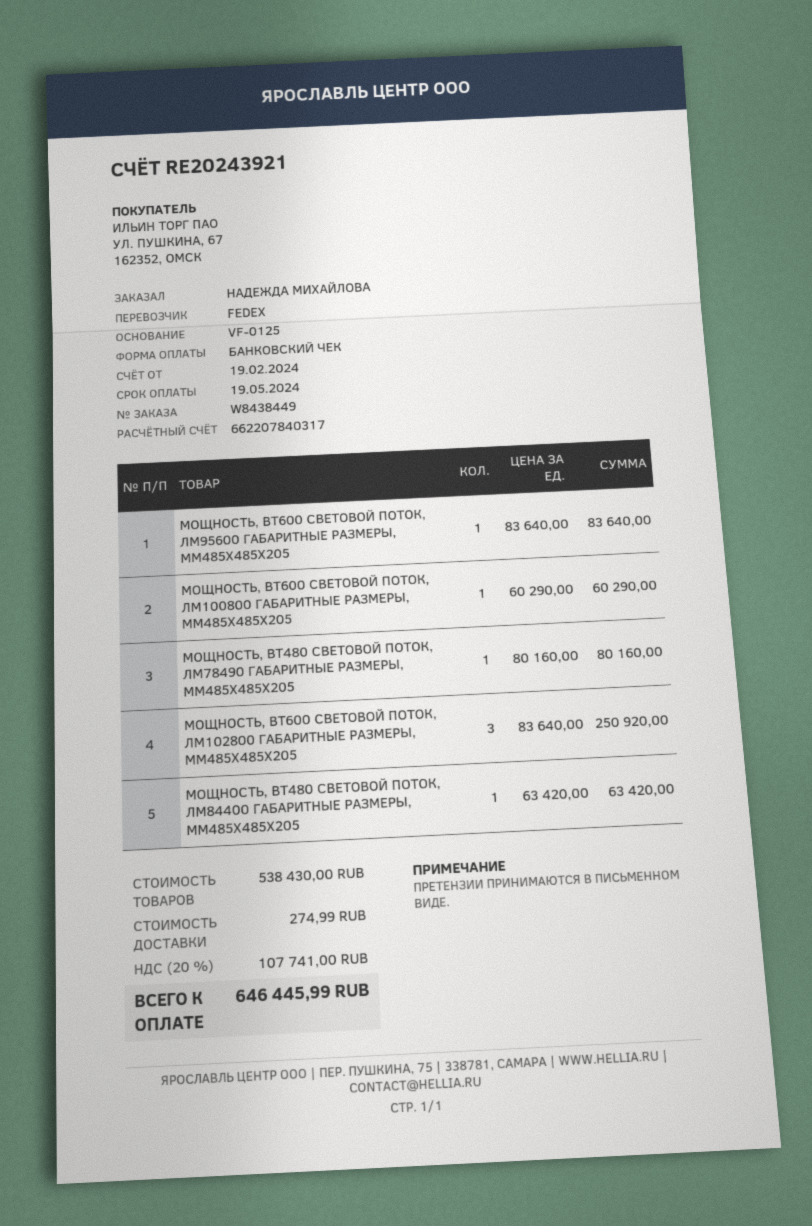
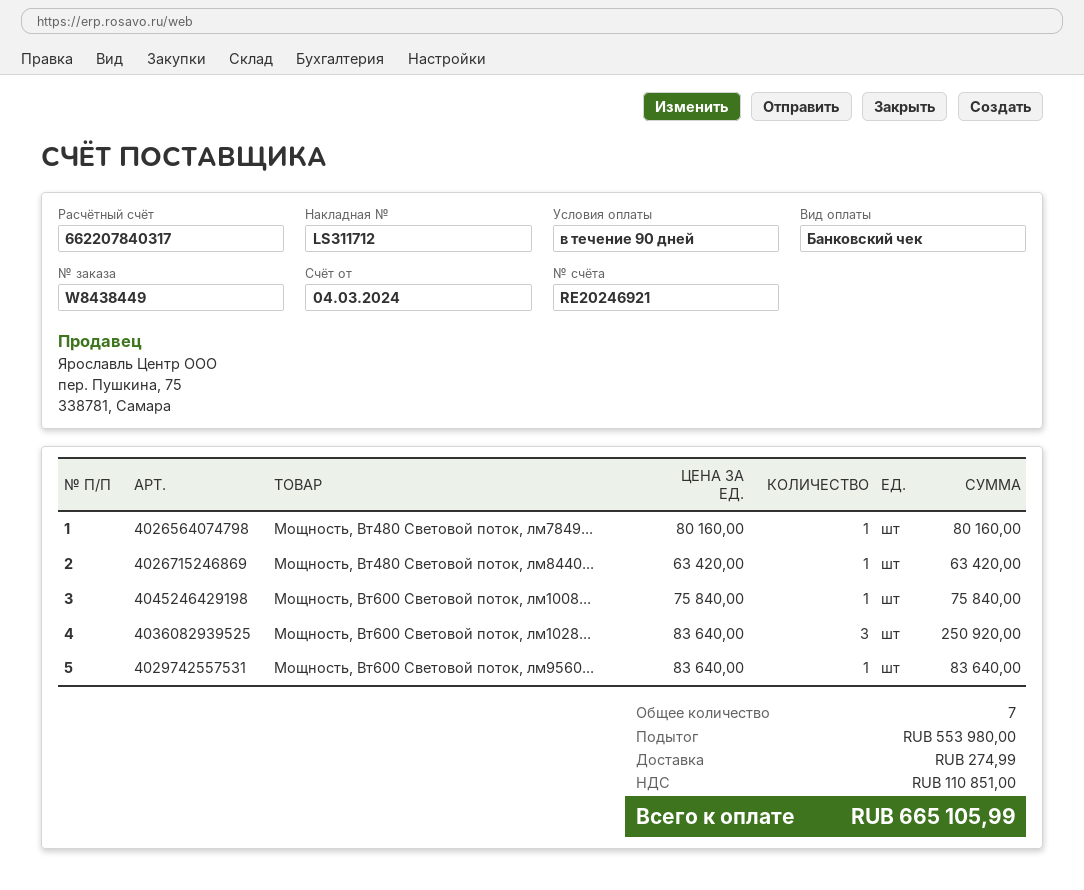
invoice number: RE20243921 -> RE20246921
invoice date: 2024-02-19 -> 2024-03-04
МОЩНОСТЬ, ВТ600 СВЕТОВОЙ ПОТОК, ЛМ100800 ГАБАРИТНЫЕ РАЗМЕРЫ, ММ485X485X205: 1 x 60290.00 = 60290.00 -> 1 x 75840.00 = 75840.00
subtotal: 538430.00 -> 553980.00
tax: 107741.00 -> 110851.00
total: 646445.99 -> 665105.99

